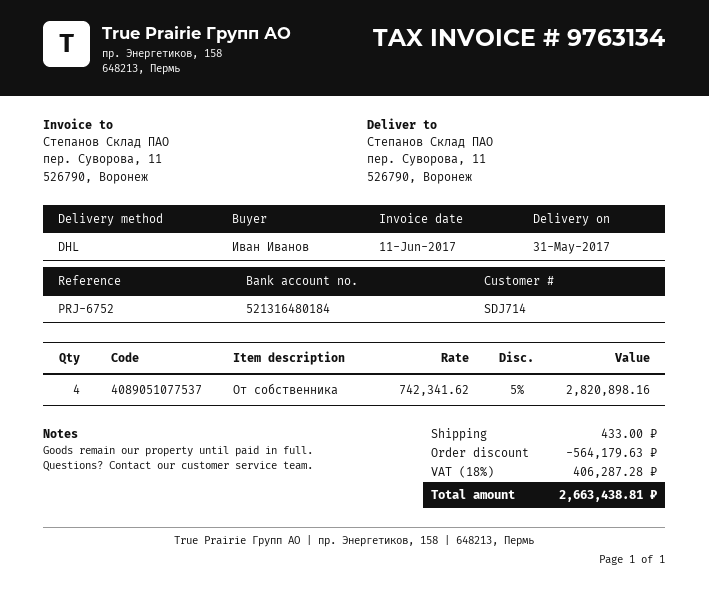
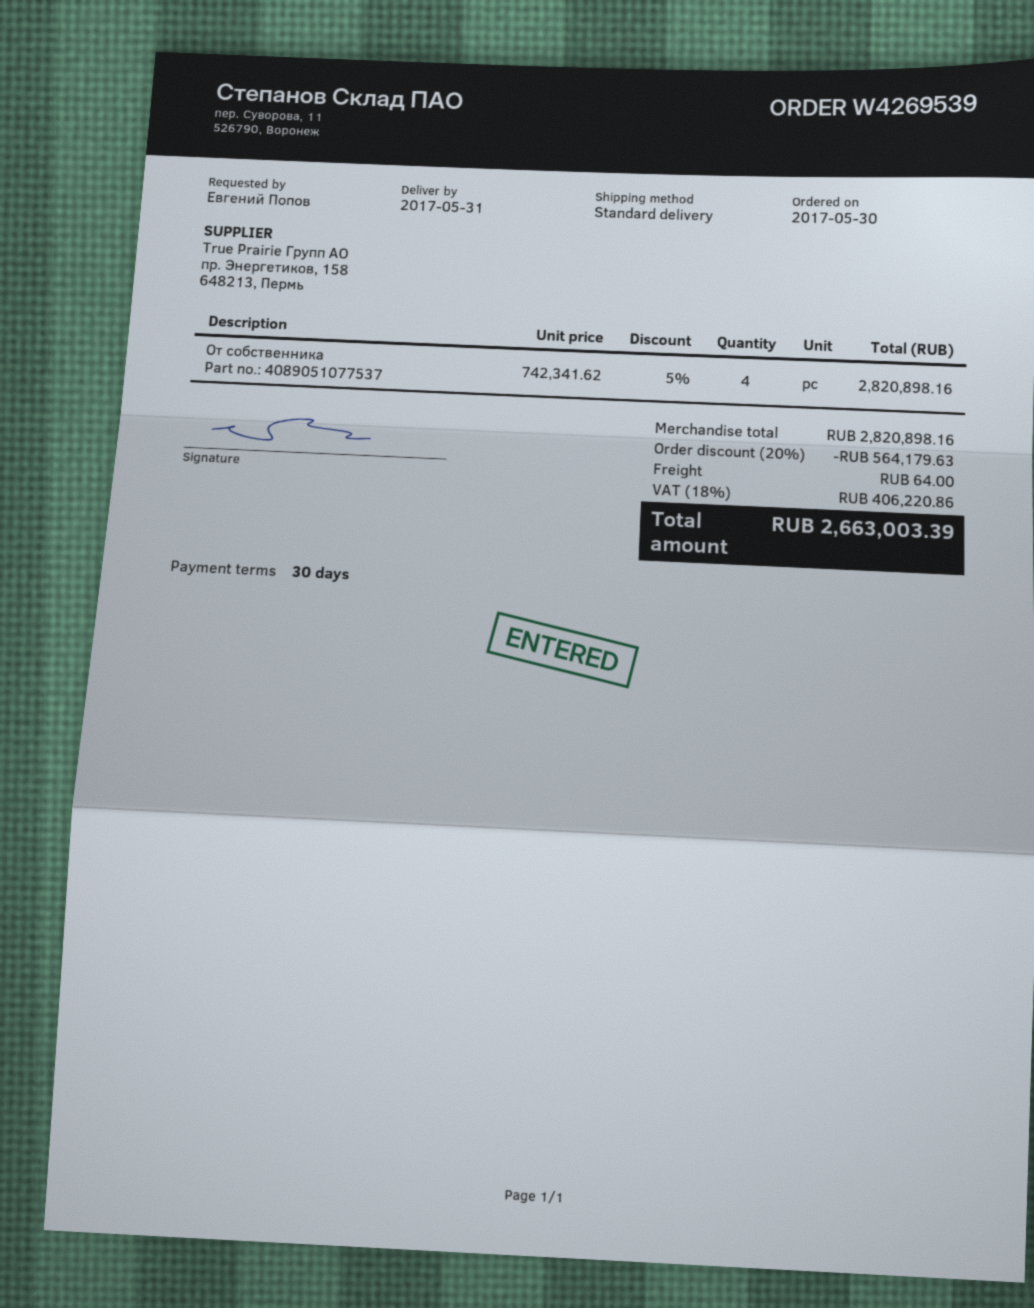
ordered by: Иван Иванов -> Евгений Попов
shipping method: DHL -> standard
shipping: 433.00 -> 64.00
tax: 18% = 406287.28 -> 18% = 406220.86
total: 2663438.81 -> 2663003.39

